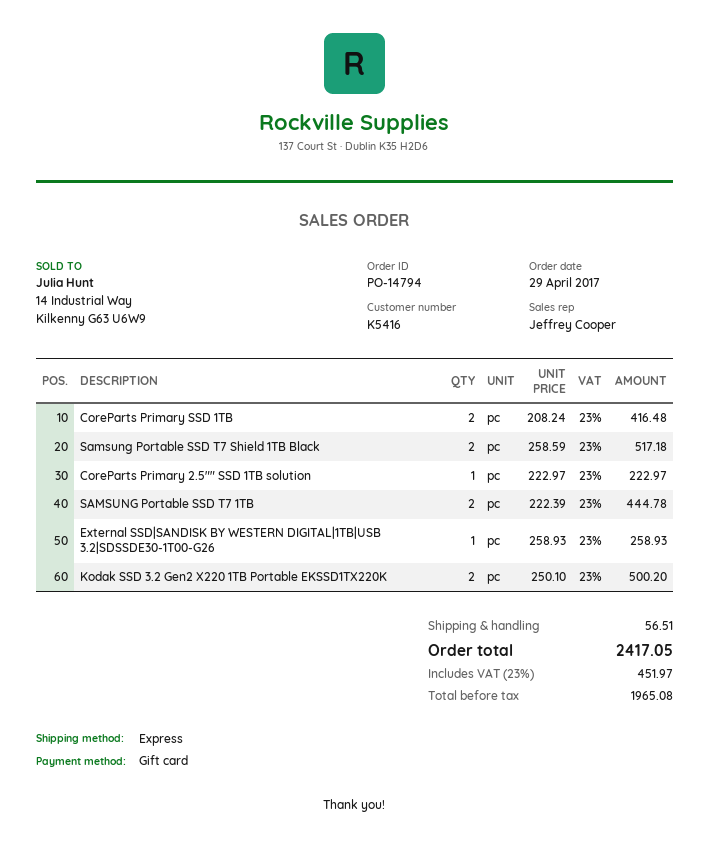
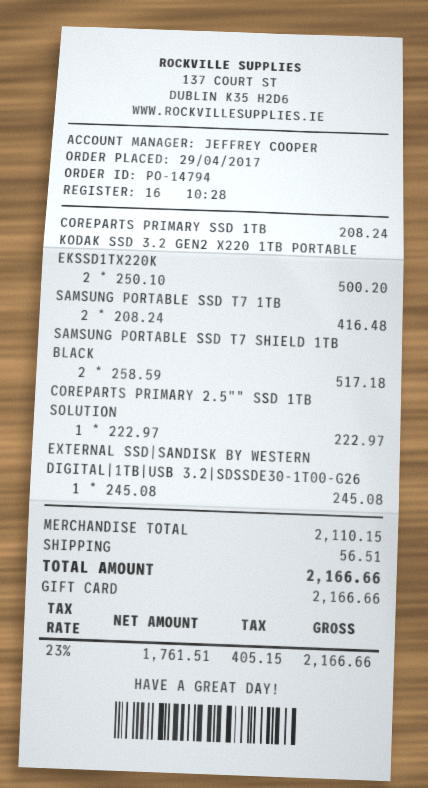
CoreParts Primary SSD 1TB: 2 x 208.24 = 416.48 -> 1 x 208.24 = 208.24
SAMSUNG Portable SSD T7 1TB: 2 x 222.39 = 444.78 -> 2 x 208.24 = 416.48
External SSD|SANDISK BY WESTERN DIGITAL|1TB|USB 3.2|SDSSDE30-1T00-G26: 1 x 258.93 = 258.93 -> 1 x 245.08 = 245.08
net: 1965.08 -> 1761.51
tax: 23% = 451.97 -> 23% = 405.15
total: 2417.05 -> 2166.66

